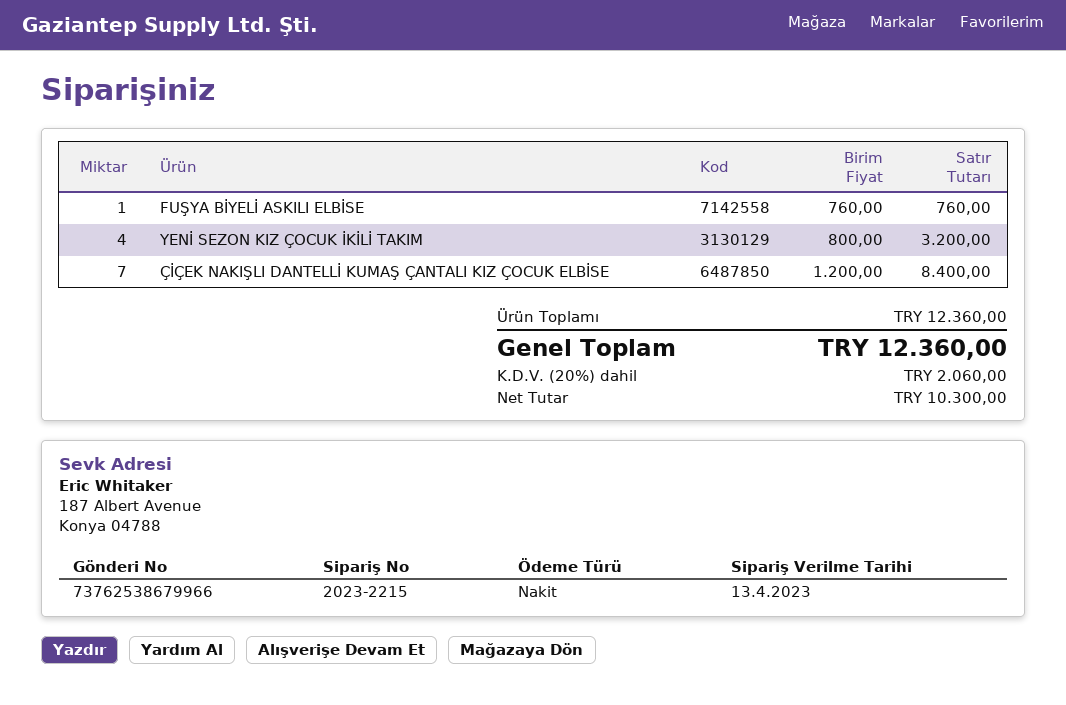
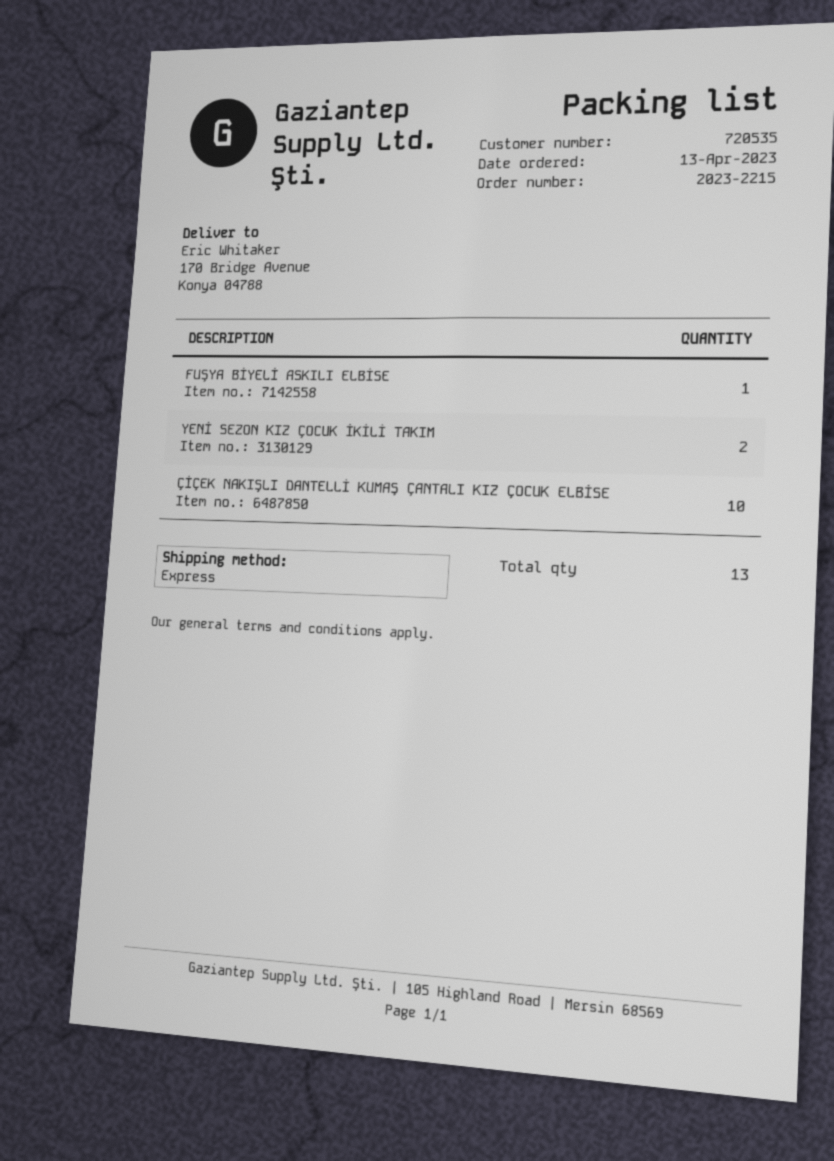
ship to: 187 Albert Avenue, Konya 04788 -> 170 Bridge Avenue, Konya 04788
YENİ SEZON KIZ ÇOCUK İKİLİ TAKIM: 4 -> 2
ÇİÇEK NAKIŞLI DANTELLİ KUMAŞ ÇANTALI KIZ ÇOCUK ELBİSE: 7 -> 10

